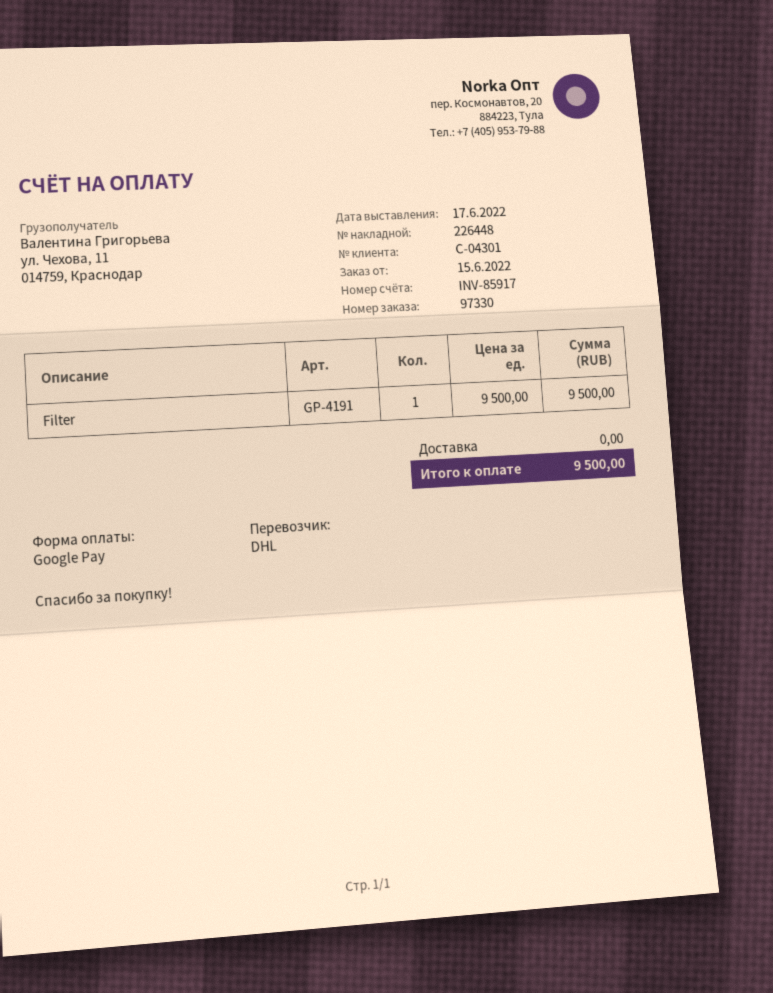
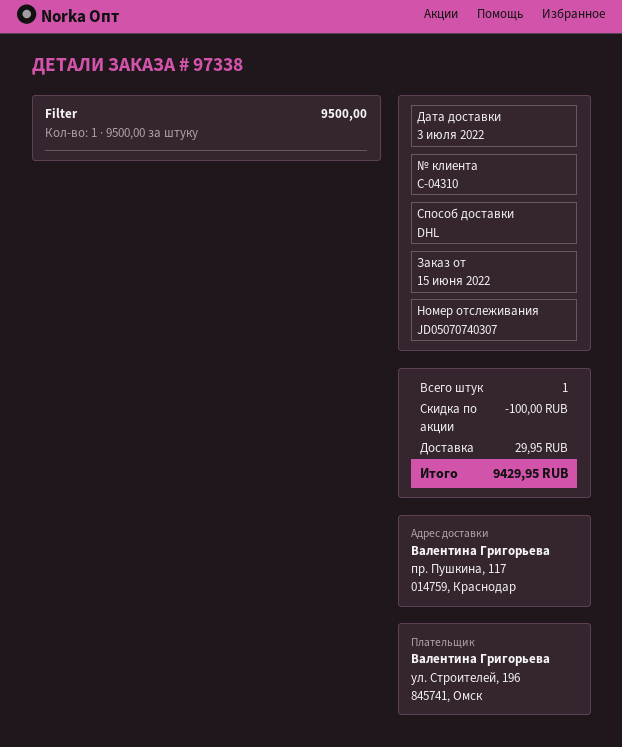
order number: 97330 -> 97338
customer number: C-04301 -> C-04310
ship to: ул. Чехова, 11, 014759, Краснодар -> пр. Пушкина, 117, 014759, Краснодар
discount: none -> 100.00
shipping: 0.00 -> 29.95
total: 9500.00 -> 9429.95

